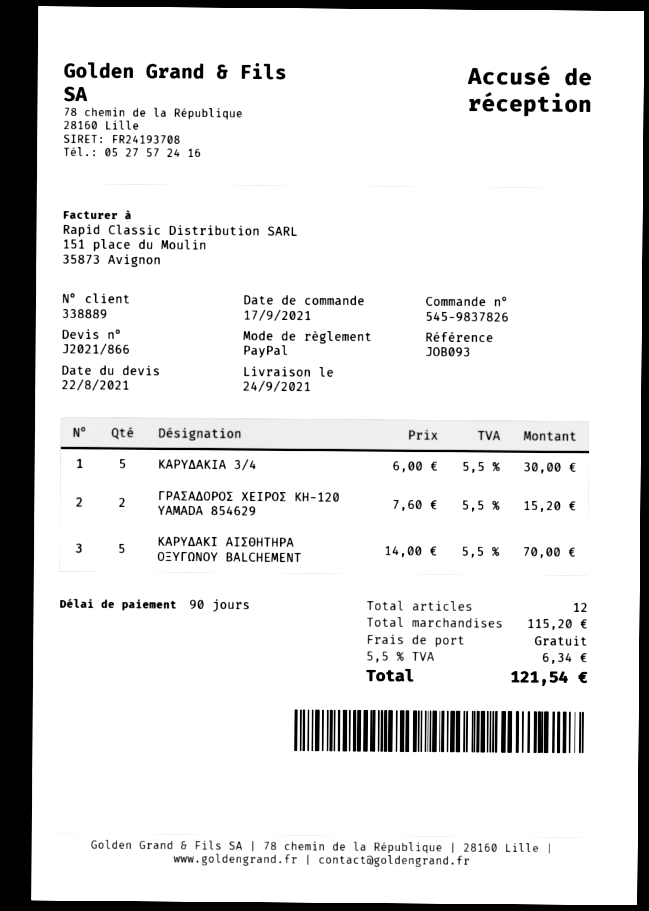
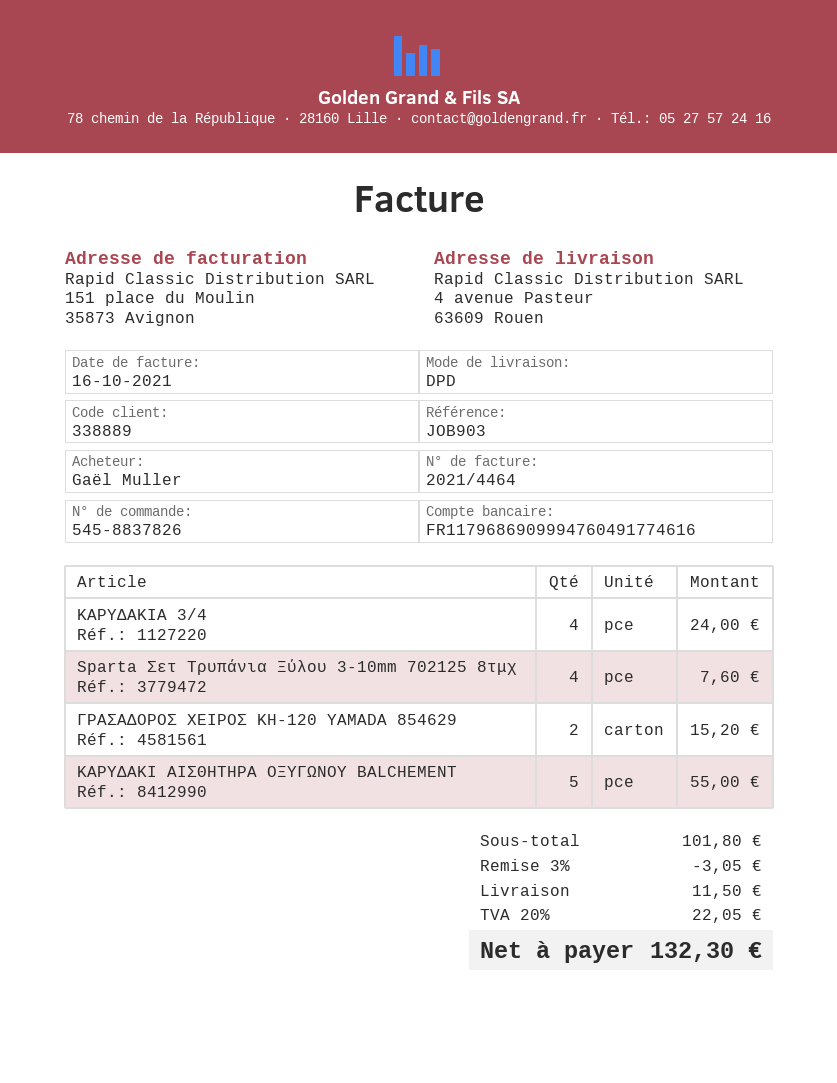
order number: 545-9837826 -> 545-8837826
reference: JOB093 -> JOB903
ΚΑΡΥΔΑΚΙΑ 3/4: 5 for 30.00 -> 4 for 24.00
ΚΑΡΥΔΑΚΙ ΑΙΣΘΗΤΗΡΑ ΟΞΥΓΩΝΟΥ BALCHEMENT: 5 for 70.00 -> 5 for 55.00
Sparta Σετ Τρυπάνια Ξύλου 3-10mm 702125 8τμχ: none -> 4 for 7.60
subtotal: 115.20 -> 101.80
discount: none -> 3% = 3.05
shipping: 0.00 -> 11.50
tax: 5.5% = 6.34 -> 20% = 22.05
total: 121.54 -> 132.30

